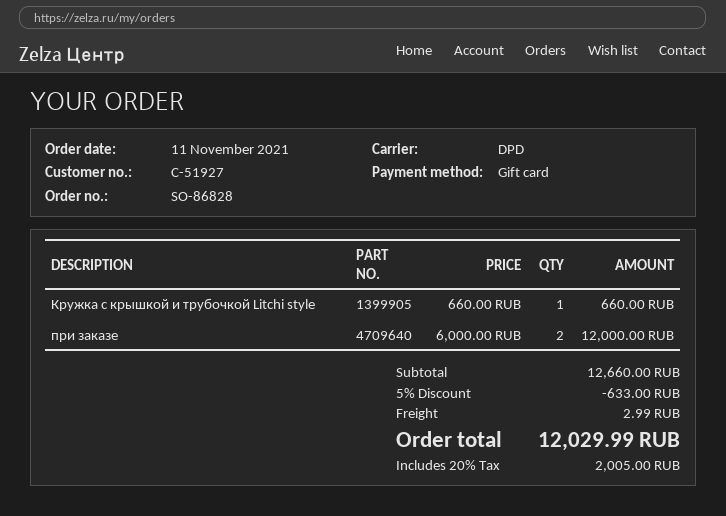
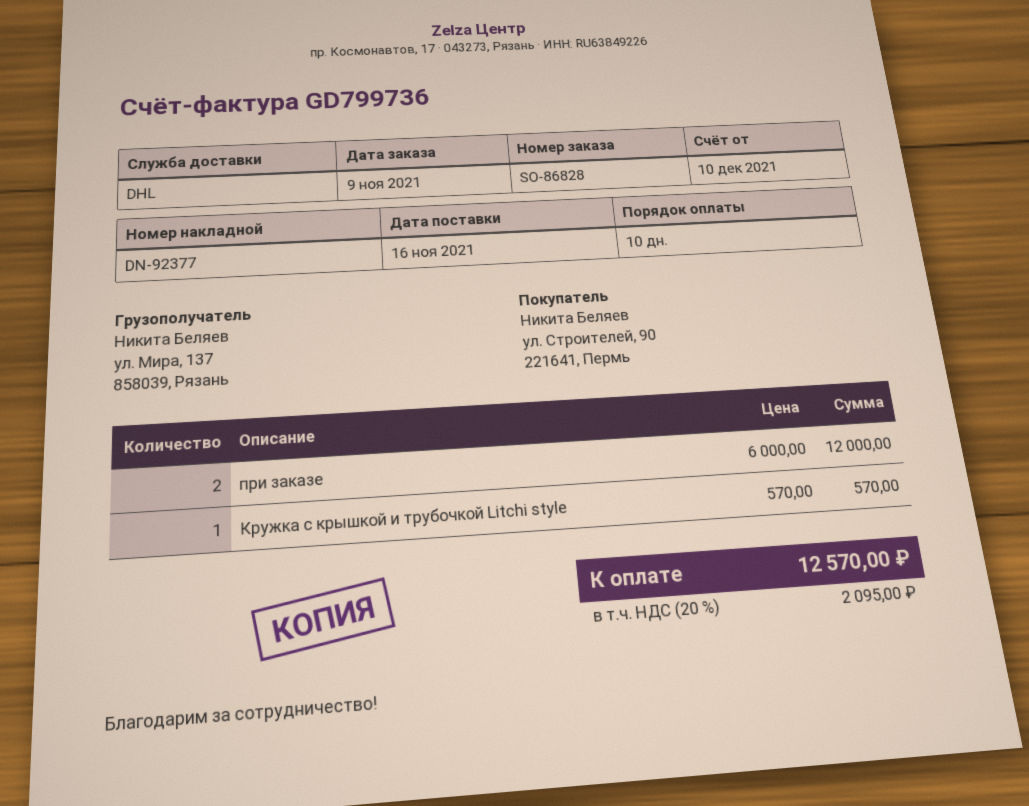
order date: 2021-11-11 -> 2021-11-09
shipping method: DPD -> DHL
Кружка с крышкой и трубочкой Litchi style: 1 x 660.00 = 660.00 -> 1 x 570.00 = 570.00
discount: 5% = 633.00 -> none
shipping: 2.99 -> none
tax: 20% = 2005.00 -> 20% = 2095.00
total: 12029.99 -> 12570.00

